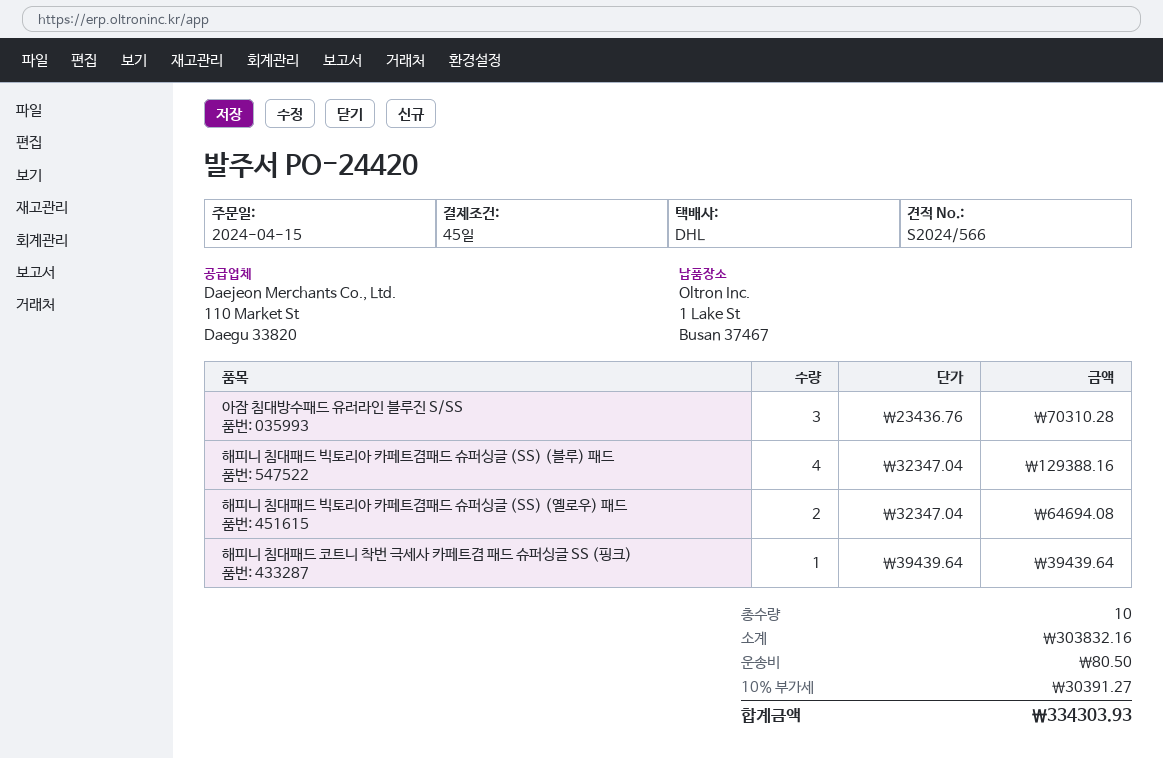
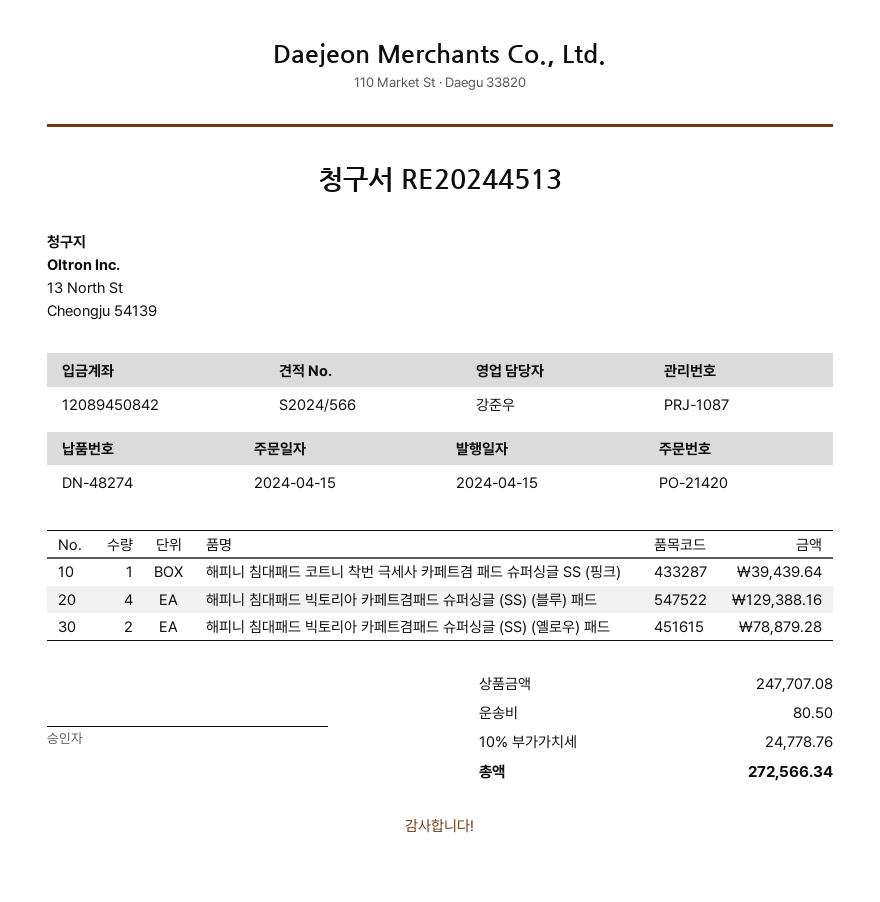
order number: PO-24420 -> PO-21420
아잠 침대방수패드 유러라인 블루진 S/SS: 3 for 70310.28 -> none
해피니 침대패드 빅토리아 카페트겸패드 슈퍼싱글 (SS) (옐로우) 패드: 2 for 64694.08 -> 2 for 78879.28
subtotal: 303832.16 -> 247707.08
tax: 10% = 30391.27 -> 10% = 24778.76
total: 334303.93 -> 272566.34

